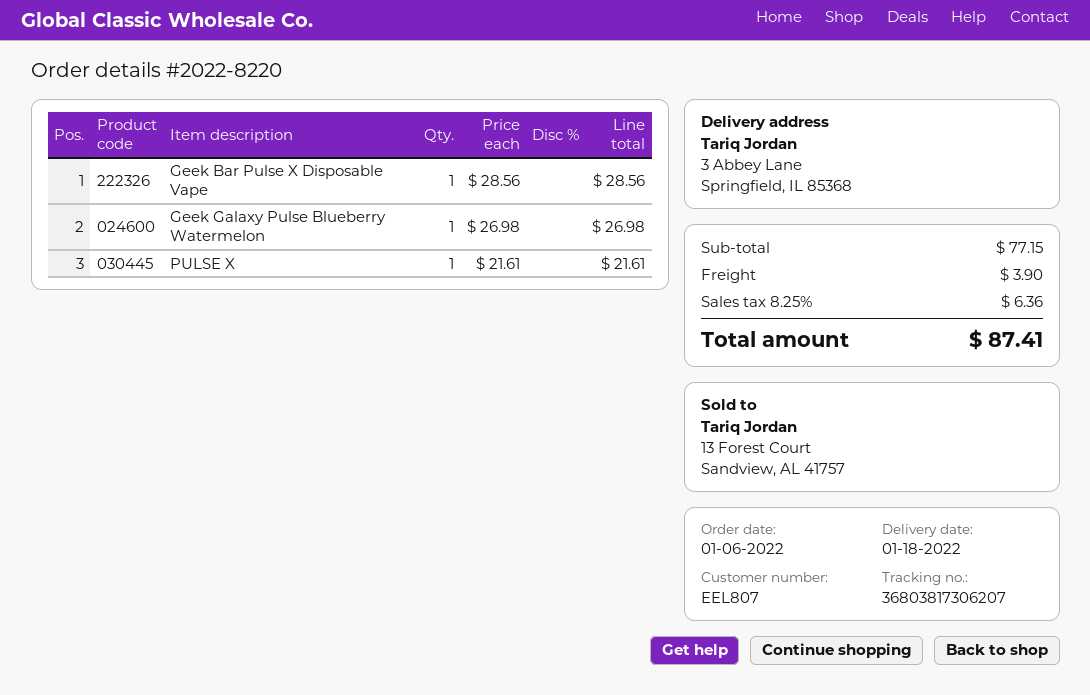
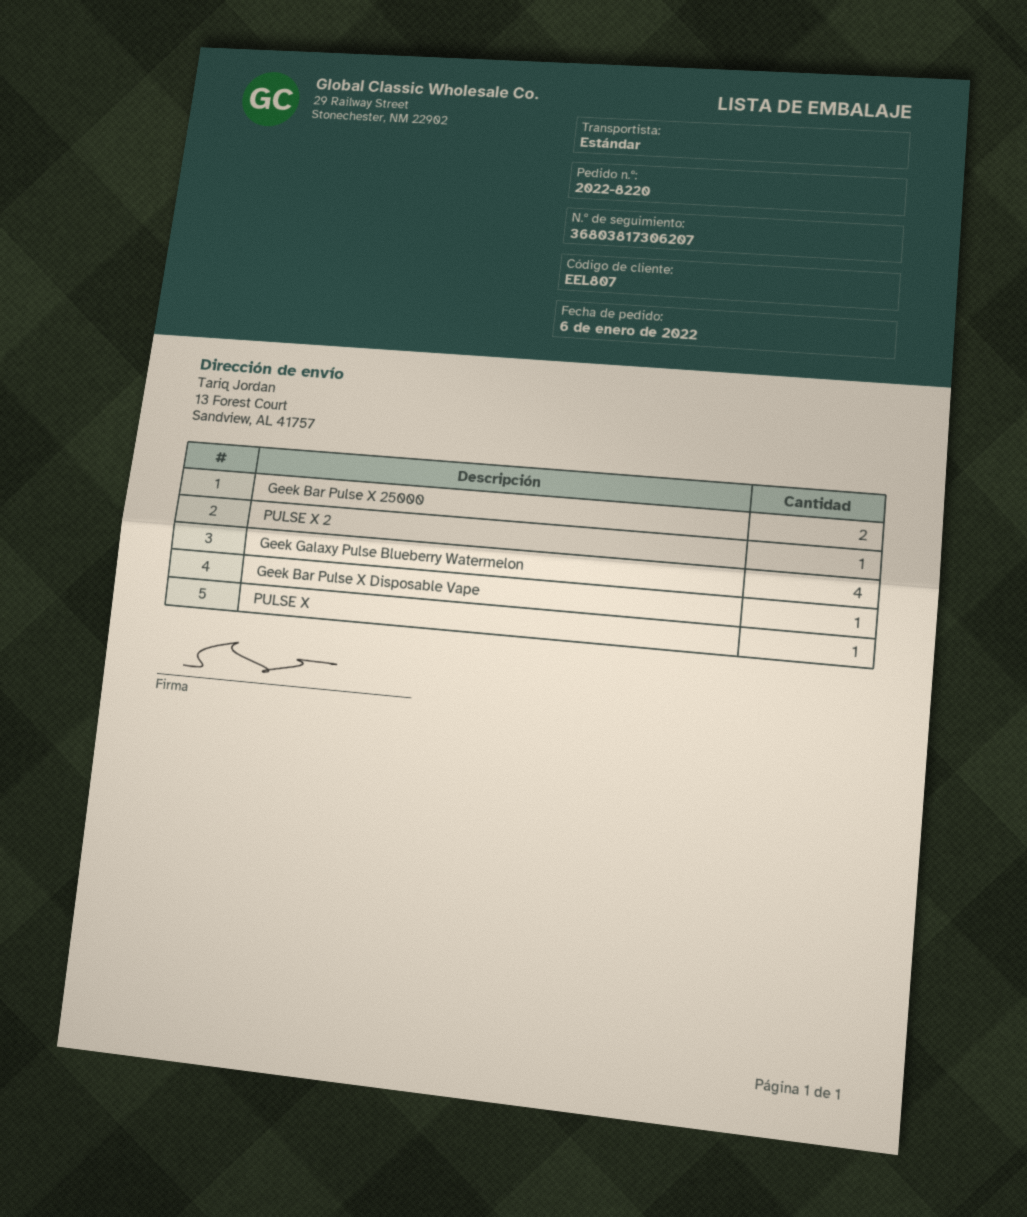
ship to: 3 Abbey Lane, Springfield, IL 85368 -> 13 Forest Court, Sandview, AL 41757
Geek Galaxy Pulse Blueberry Watermelon: 1 -> 4
Geek Bar Pulse X 25000: none -> 2
PULSE X 2: none -> 1

